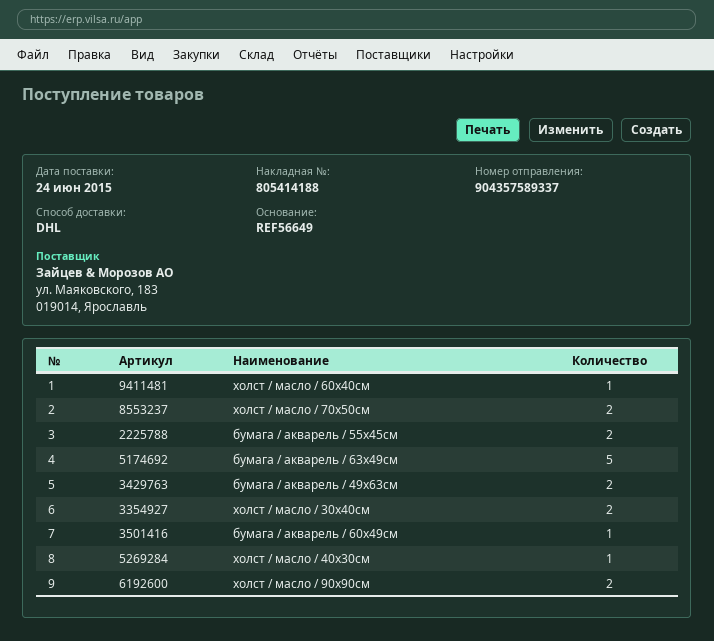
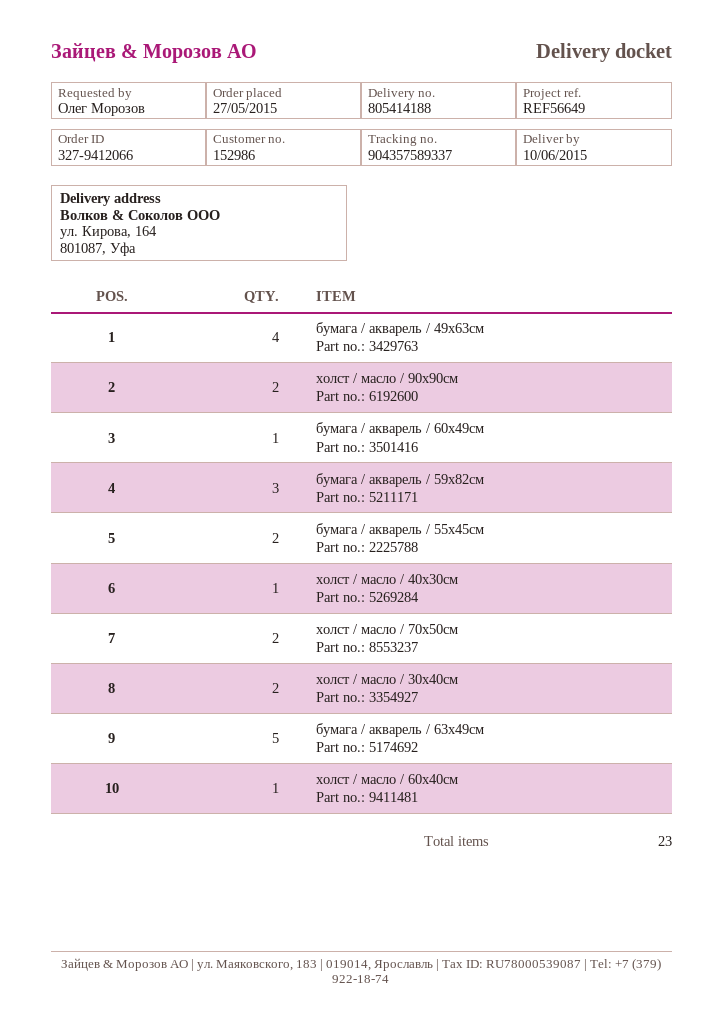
delivery date: 2015-06-24 -> 2015-06-10
бумага / акварель / 49x63см: 2 -> 4
бумага / акварель / 59x82см: none -> 3

